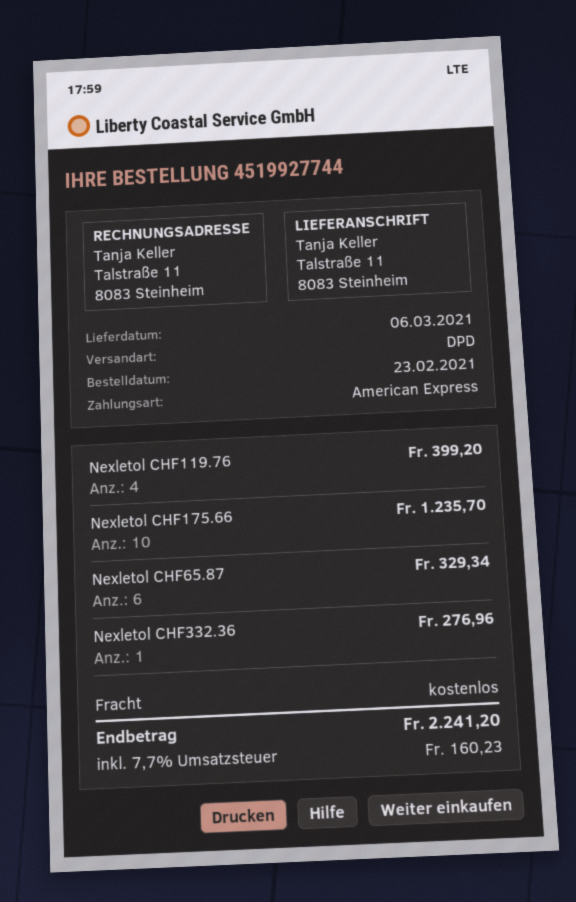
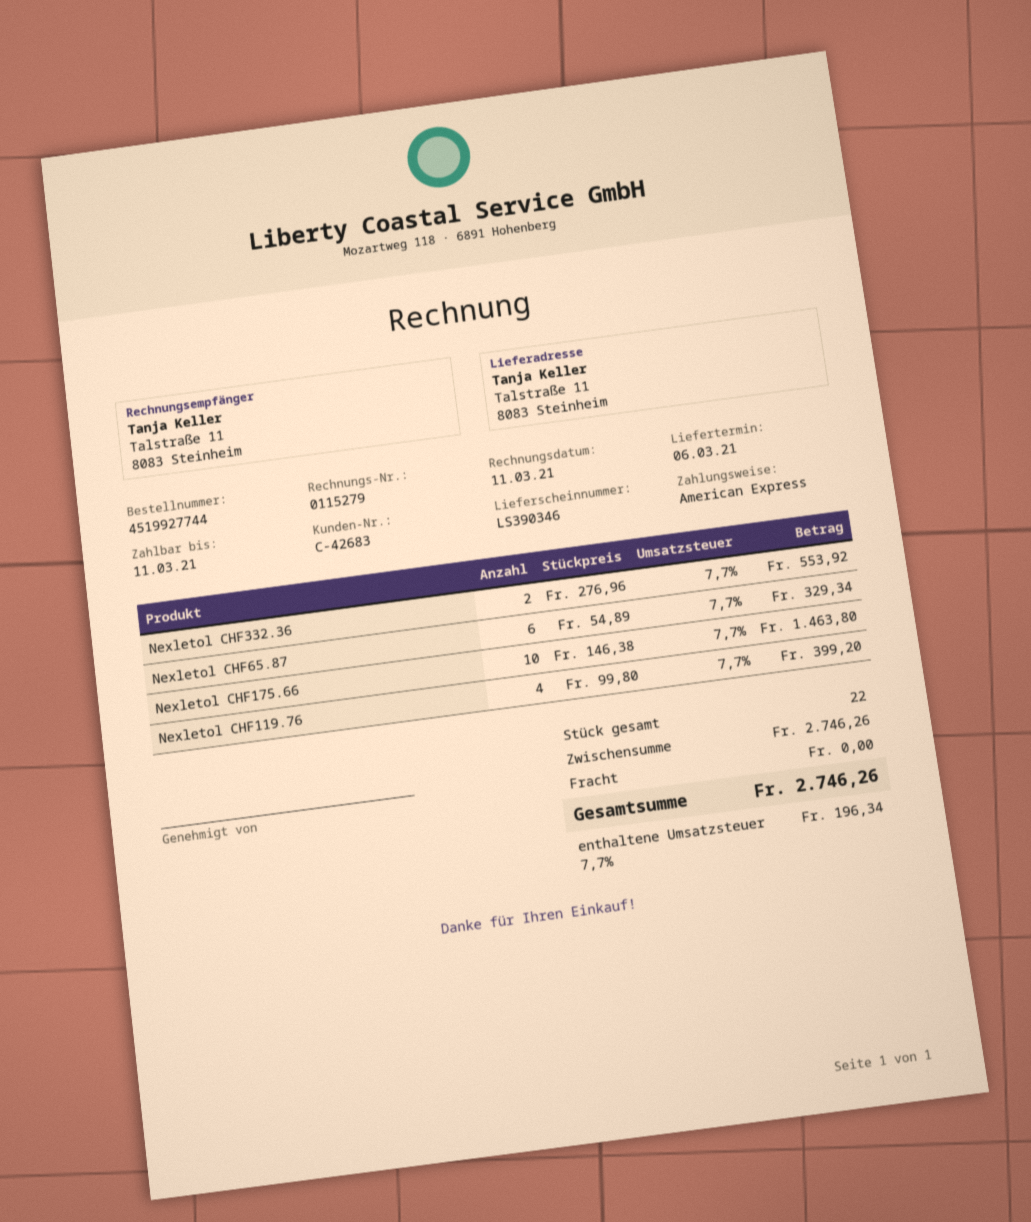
Nexletol CHF175.66: 10 for 1235.70 -> 10 for 1463.80
Nexletol CHF332.36: 1 for 276.96 -> 2 for 553.92
tax: 7.7% = 160.23 -> 7.7% = 196.34
total: 2241.20 -> 2746.26

